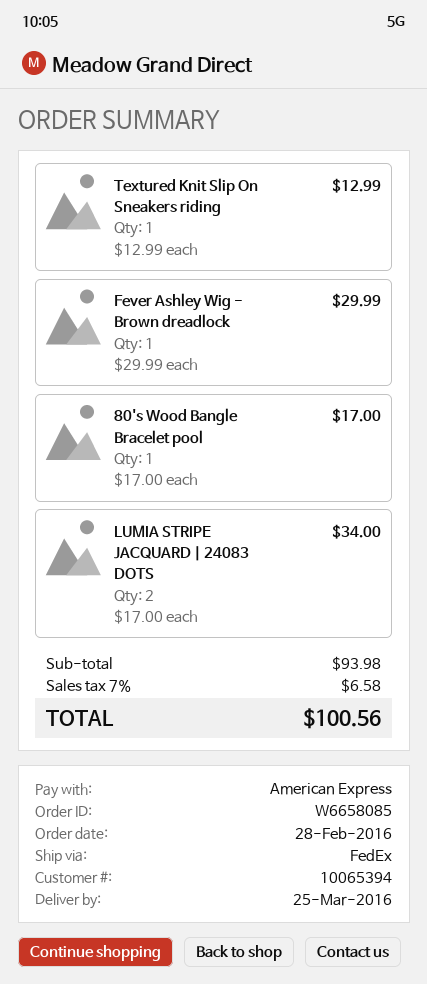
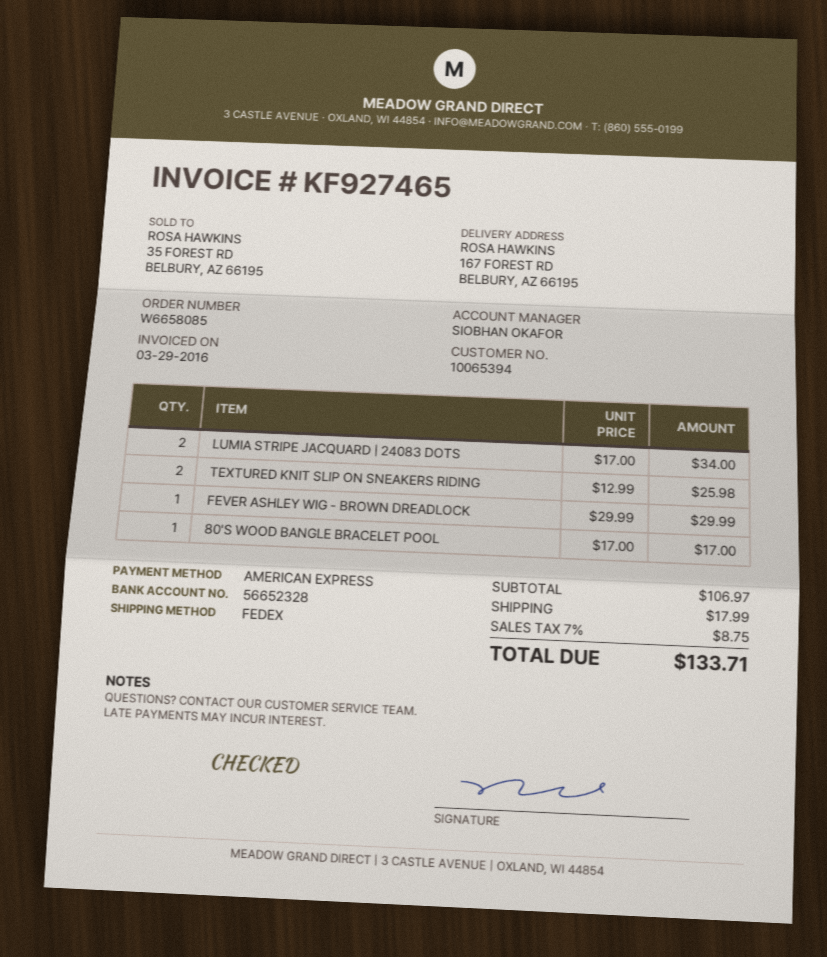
Textured Knit Slip On Sneakers riding: 1 x 12.99 = 12.99 -> 2 x 12.99 = 25.98
subtotal: 93.98 -> 106.97
shipping: none -> 17.99
tax: 7% = 6.58 -> 7% = 8.75
total: 100.56 -> 133.71

